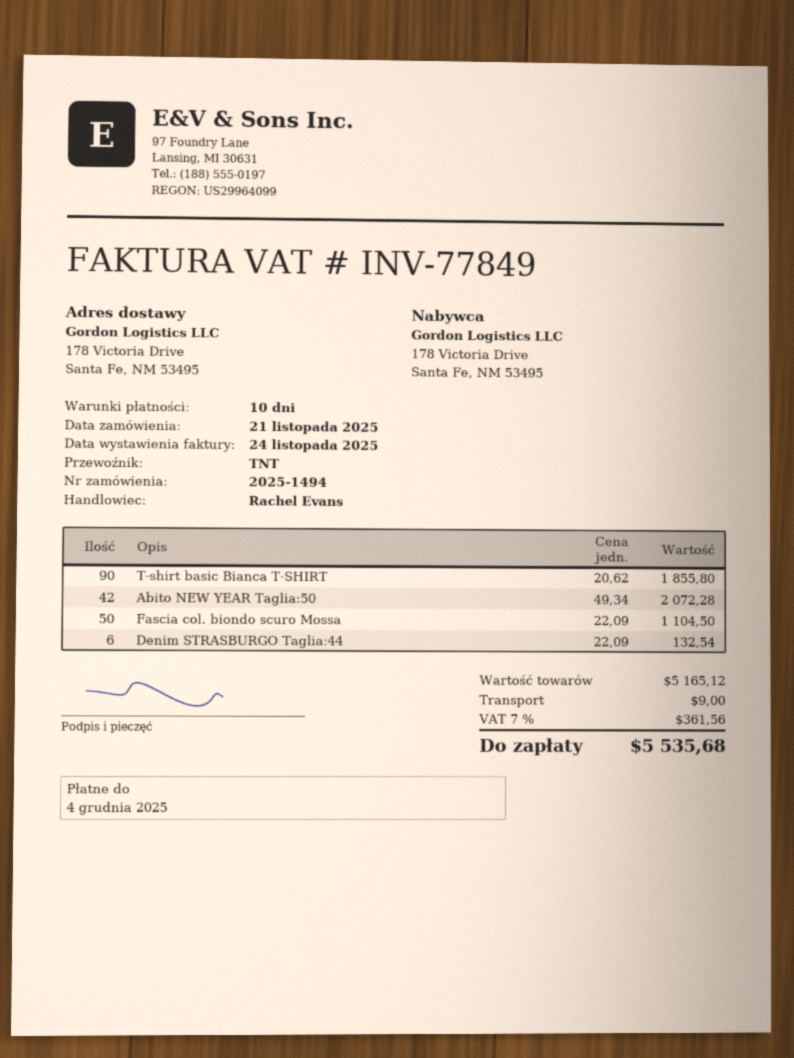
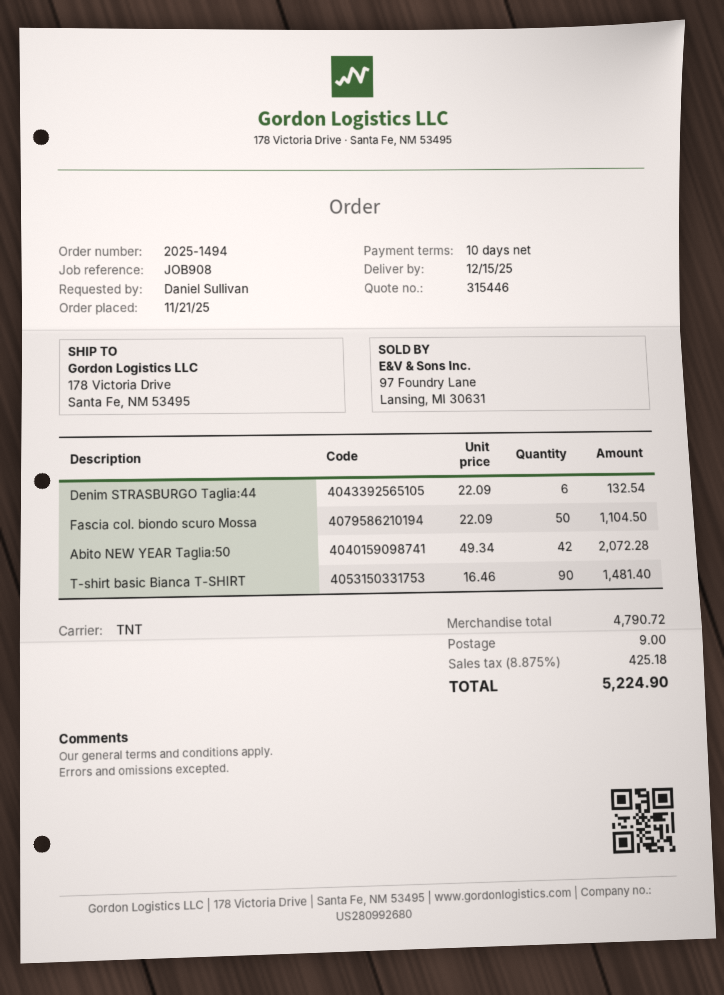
T-shirt basic Bianca T-SHIRT: 90 x 20.62 = 1855.80 -> 90 x 16.46 = 1481.40
subtotal: 5165.12 -> 4790.72
tax: 7% = 361.56 -> 8.875% = 425.18
total: 5535.68 -> 5224.90

